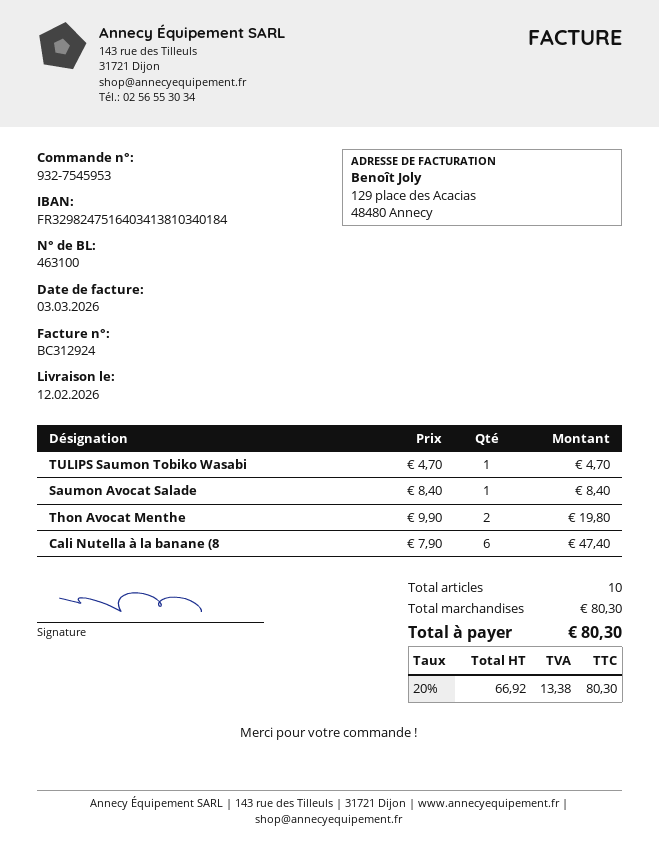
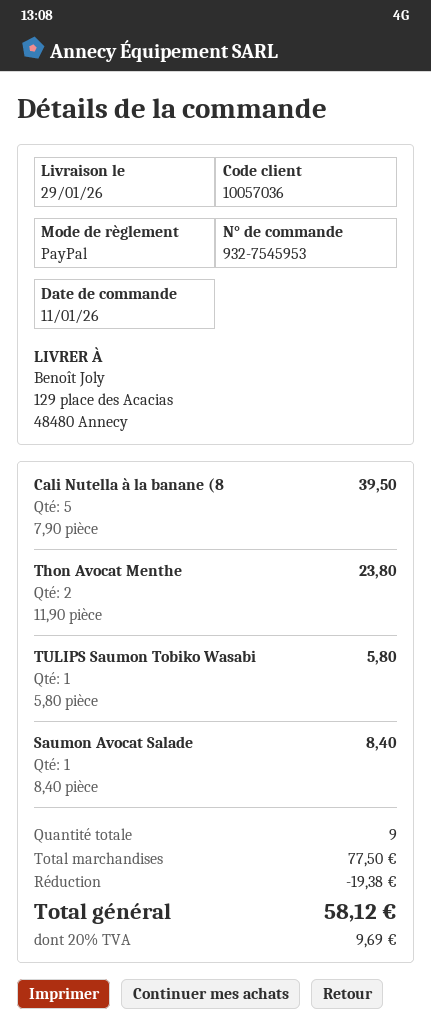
delivery date: 2026-02-12 -> 2026-01-29
TULIPS Saumon Tobiko Wasabi: 1 x 4.70 = 4.70 -> 1 x 5.80 = 5.80
Thon Avocat Menthe: 2 x 9.90 = 19.80 -> 2 x 11.90 = 23.80
Cali Nutella à la banane (8: 6 x 7.90 = 47.40 -> 5 x 7.90 = 39.50
total quantity: 10 -> 9
subtotal: 80.30 -> 77.50
discount: none -> 19.38
tax: 20% = 13.38 -> 20% = 9.69
total: 80.30 -> 58.12

